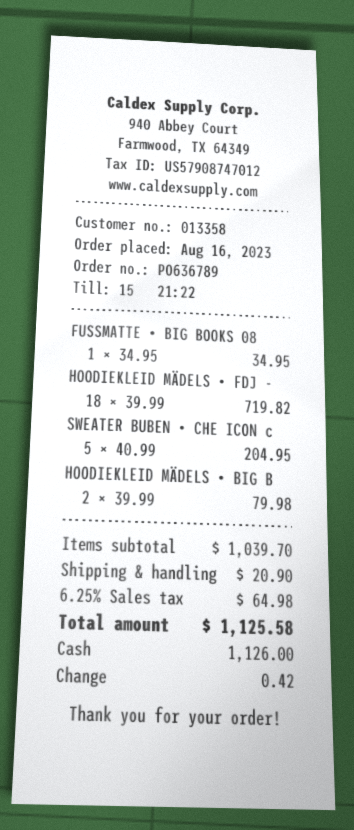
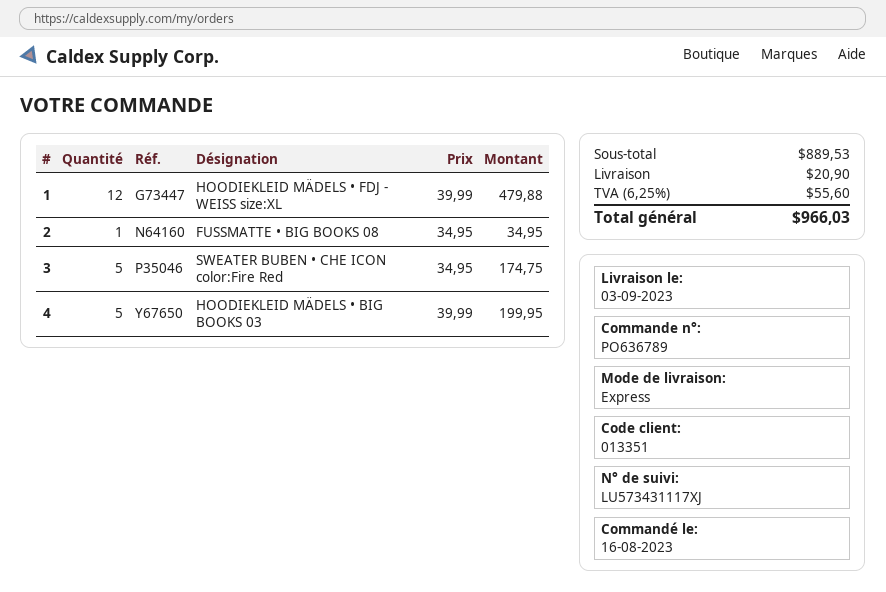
customer number: 013358 -> 013351
HOODIEKLEID MÄDELS • FDJ -: 18 x 39.99 = 719.82 -> 12 x 39.99 = 479.88
SWEATER BUBEN • CHE ICON c: 5 x 40.99 = 204.95 -> 5 x 34.95 = 174.75
HOODIEKLEID MÄDELS • BIG B: 2 x 39.99 = 79.98 -> 5 x 39.99 = 199.95
subtotal: 1039.70 -> 889.53
tax: 6.25% = 64.98 -> 6.25% = 55.60
total: 1125.58 -> 966.03

